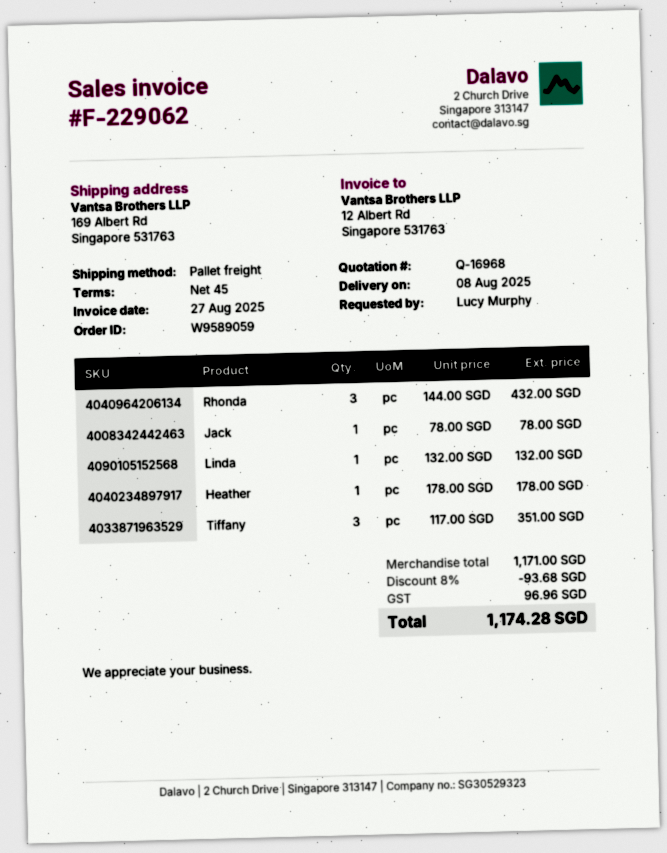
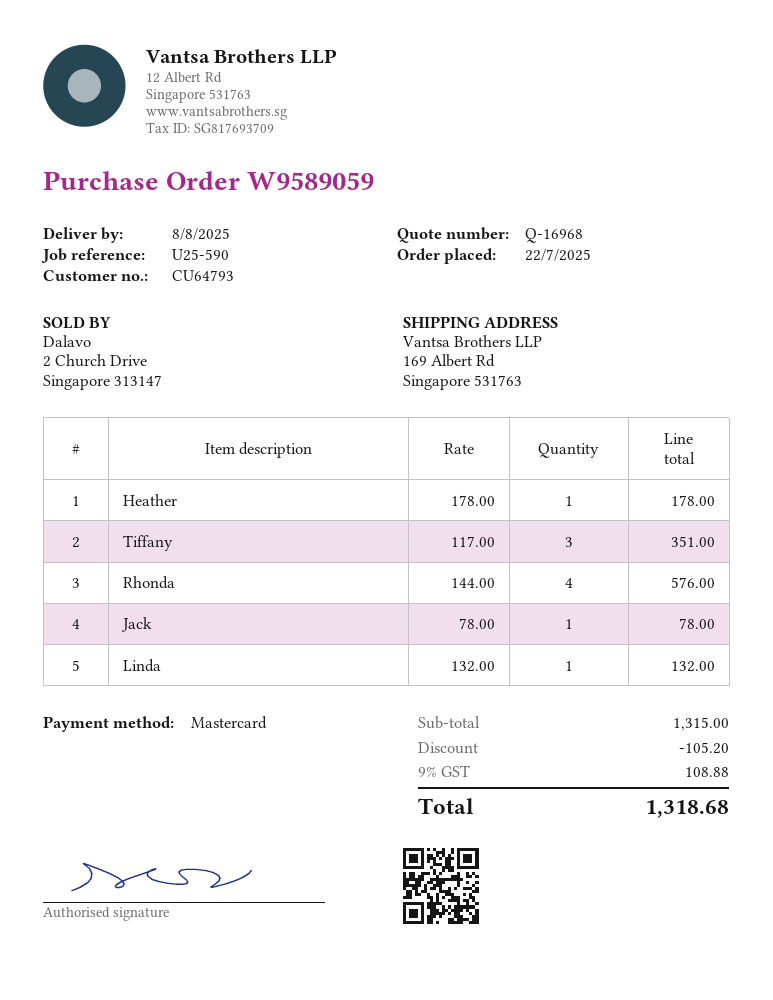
Rhonda: 3 x 144.00 = 432.00 -> 4 x 144.00 = 576.00
subtotal: 1171.00 -> 1315.00
discount: 93.68 -> 105.20
tax: 96.96 -> 108.88
total: 1174.28 -> 1318.68

